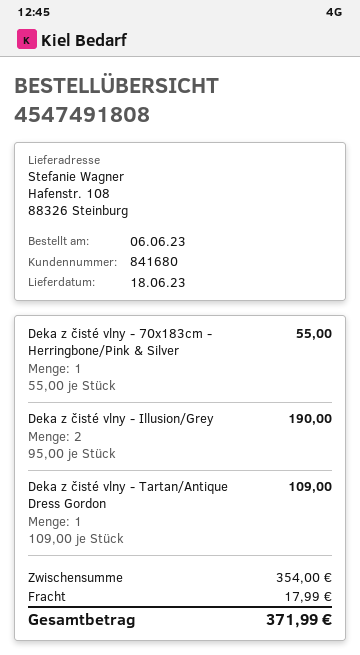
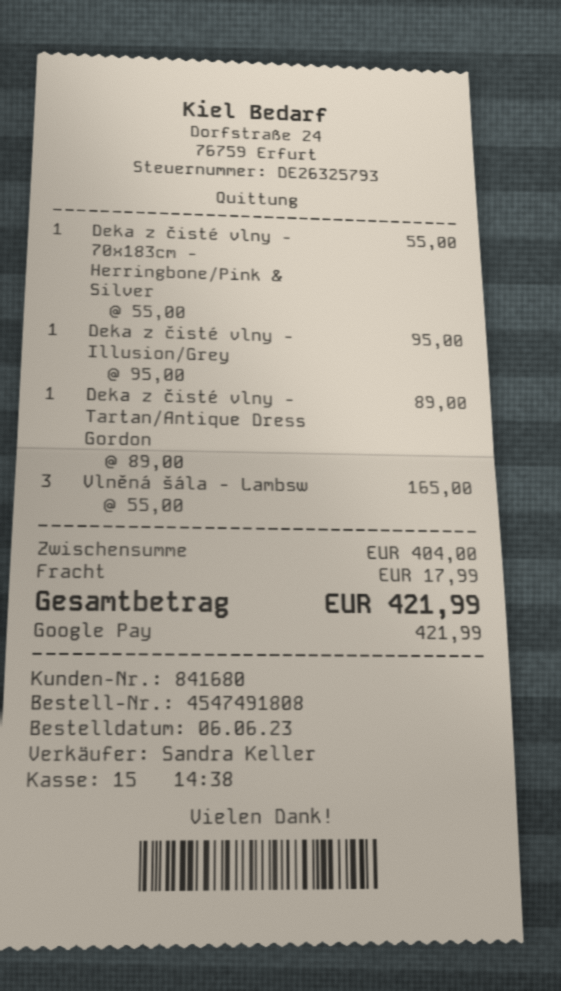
Deka z čisté vlny - Illusion/Grey: 2 x 95.00 = 190.00 -> 1 x 95.00 = 95.00
Deka z čisté vlny - Tartan/Antique Dress Gordon: 1 x 109.00 = 109.00 -> 1 x 89.00 = 89.00
Vlněná šála - Lambsw: none -> 3 x 55.00 = 165.00
subtotal: 354.00 -> 404.00
total: 371.99 -> 421.99

